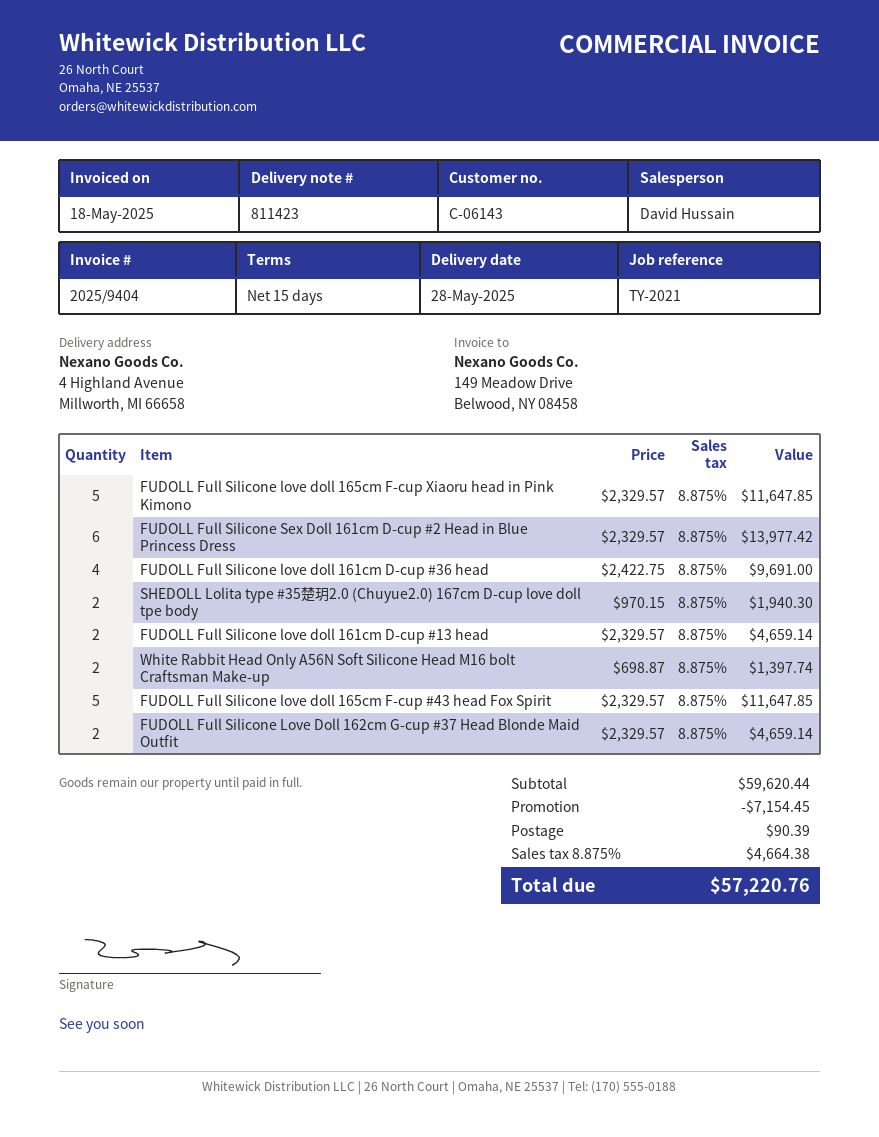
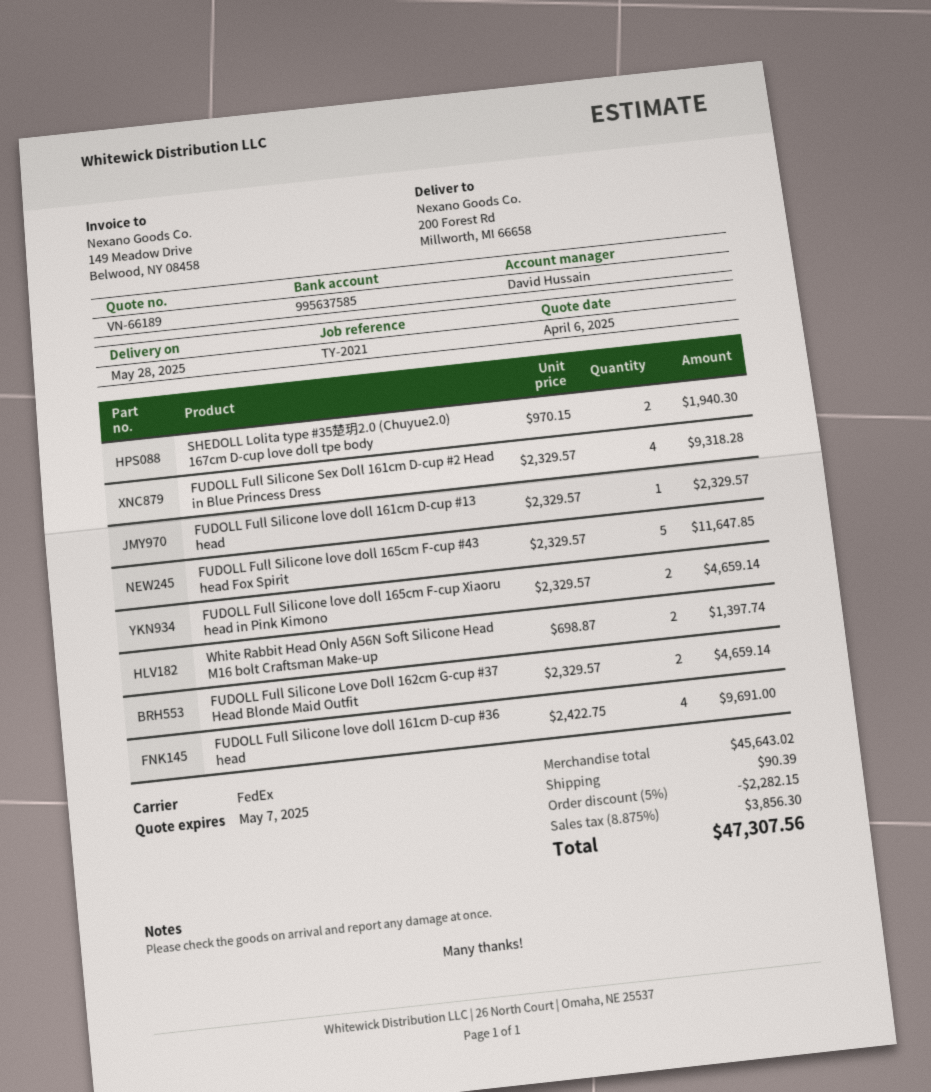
ship to: 4 Highland Avenue, Millworth, MI 66658 -> 200 Forest Rd, Millworth, MI 66658
FUDOLL Full Silicone love doll 165cm F-cup Xiaoru head in Pink Kimono: 5 x 2329.57 = 11647.85 -> 2 x 2329.57 = 4659.14
FUDOLL Full Silicone Sex Doll 161cm D-cup #2 Head in Blue Princess Dress: 6 x 2329.57 = 13977.42 -> 4 x 2329.57 = 9318.28
FUDOLL Full Silicone love doll 161cm D-cup #13 head: 2 x 2329.57 = 4659.14 -> 1 x 2329.57 = 2329.57
subtotal: 59620.44 -> 45643.02
discount: 7154.45 -> 2282.15
tax: 8.875% = 4664.38 -> 8.875% = 3856.30
total: 57220.76 -> 47307.56

